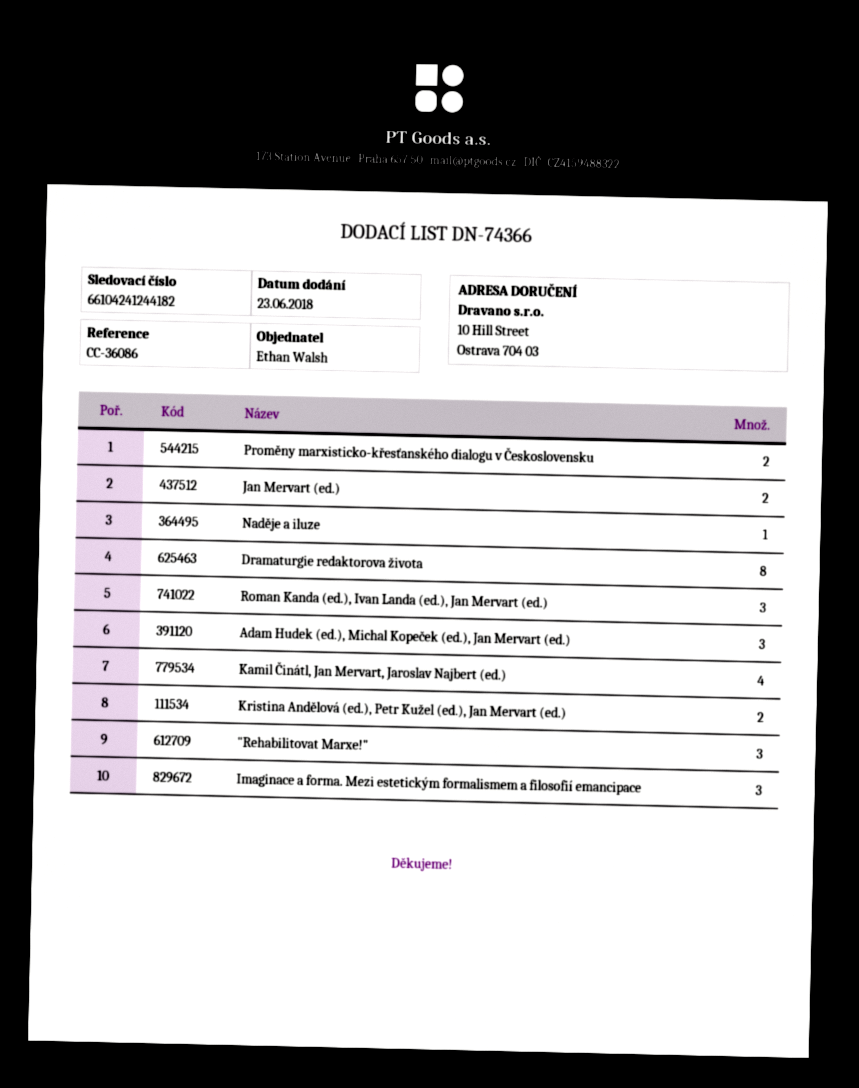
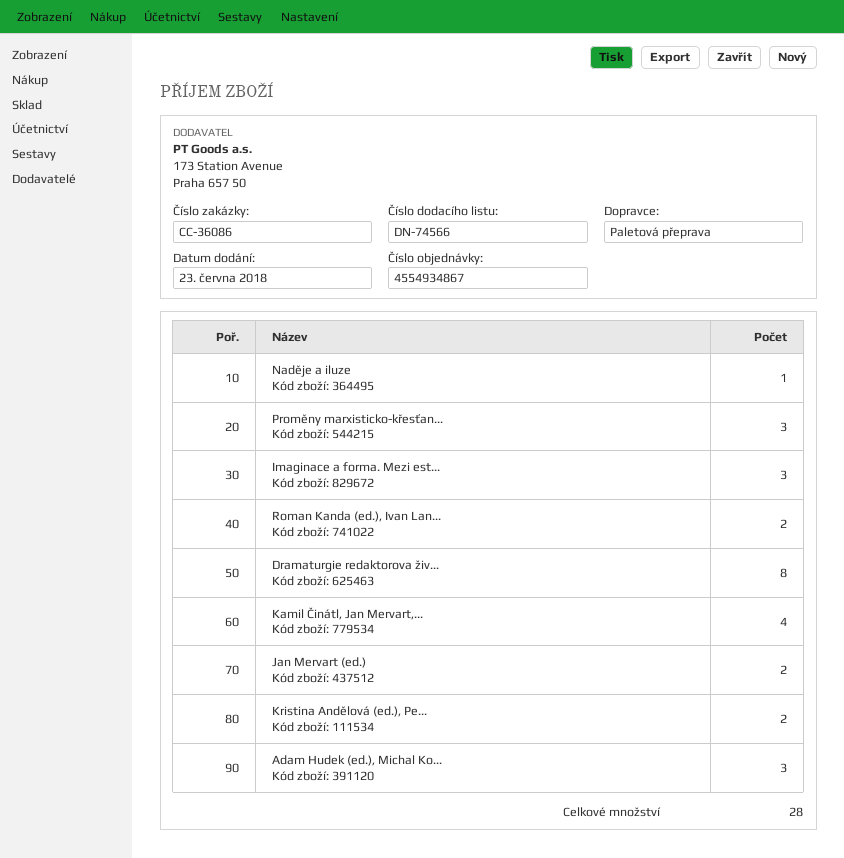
delivery note number: DN-74366 -> DN-74566
Proměny marxisticko-křesťanského dialogu v Československu: 2 -> 3
Roman Kanda (ed.), Ivan Landa (ed.), Jan Mervart (ed.): 3 -> 2
"Rehabilitovat Marxe!": 3 -> none

